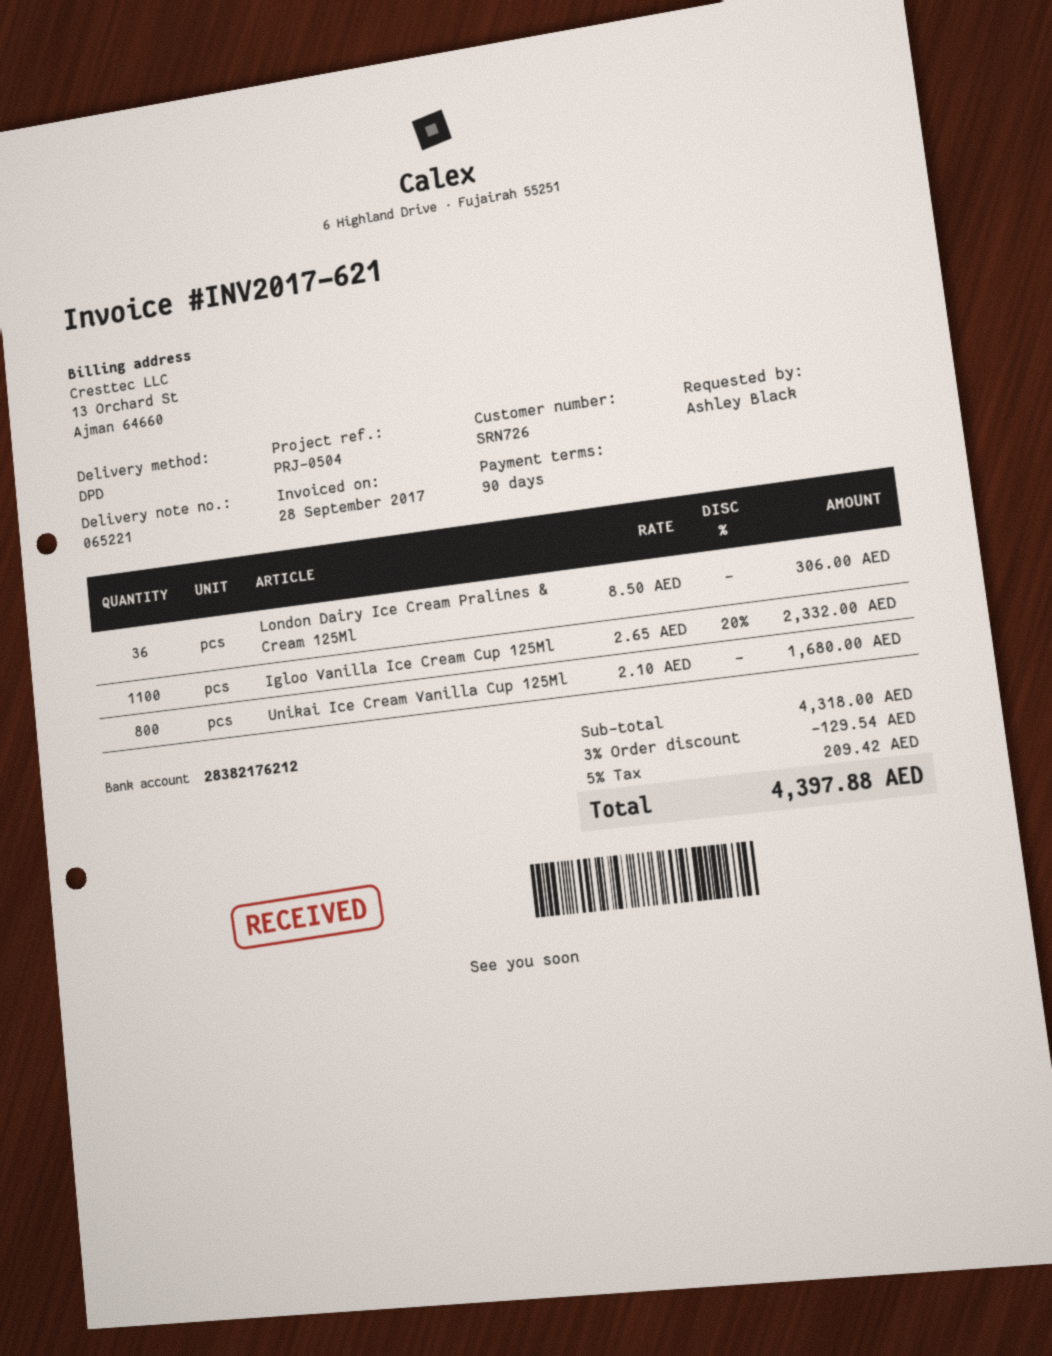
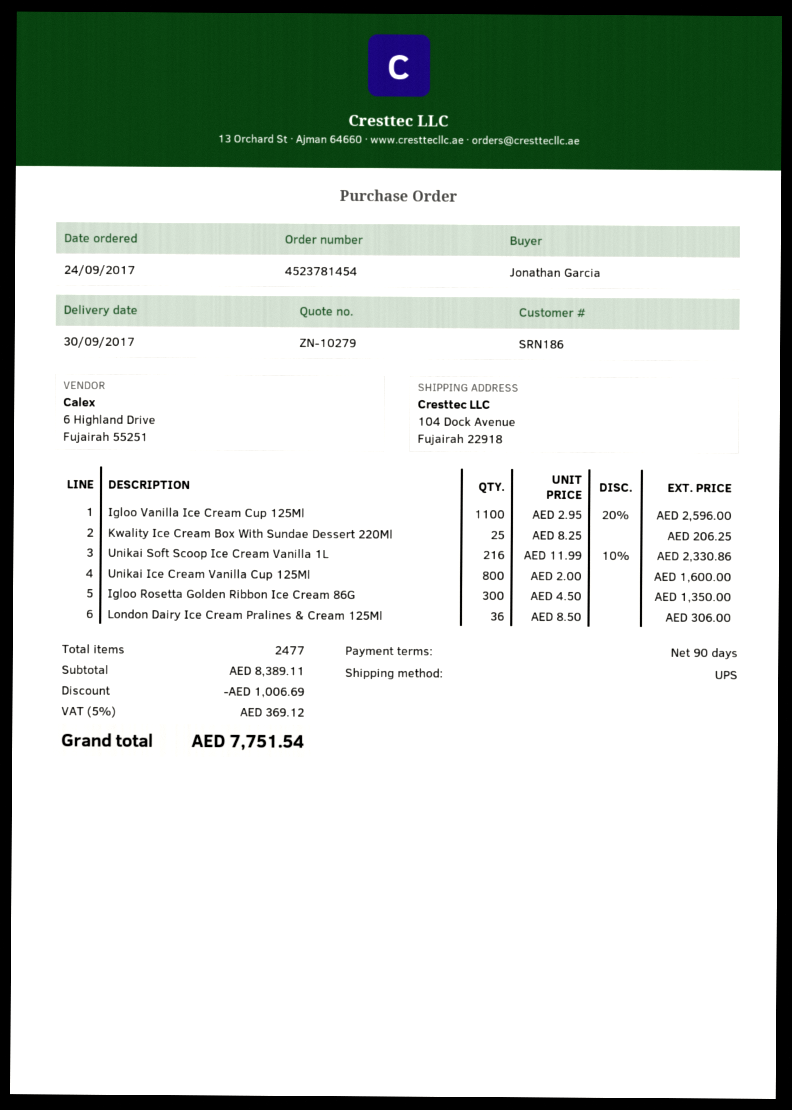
customer number: SRN726 -> SRN186
ordered by: Ashley Black -> Jonathan Garcia
shipping method: DPD -> UPS
Igloo Vanilla Ice Cream Cup 125Ml: 1100 x 2.65 - 20% = 2332.00 -> 1100 x 2.95 - 20% = 2596.00
Unikai Ice Cream Vanilla Cup 125Ml: 800 x 2.10 = 1680.00 -> 800 x 2.00 = 1600.00
Kwality Ice Cream Box With Sundae Dessert 220Ml: none -> 25 x 8.25 = 206.25
Unikai Soft Scoop Ice Cream Vanilla 1L: none -> 216 x 11.99 - 10% = 2330.86
Igloo Rosetta Golden Ribbon Ice Cream 86G: none -> 300 x 4.50 = 1350.00
subtotal: 4318.00 -> 8389.11
discount: 129.54 -> 1006.69
tax: 5% = 209.42 -> 5% = 369.12
total: 4397.88 -> 7751.54

